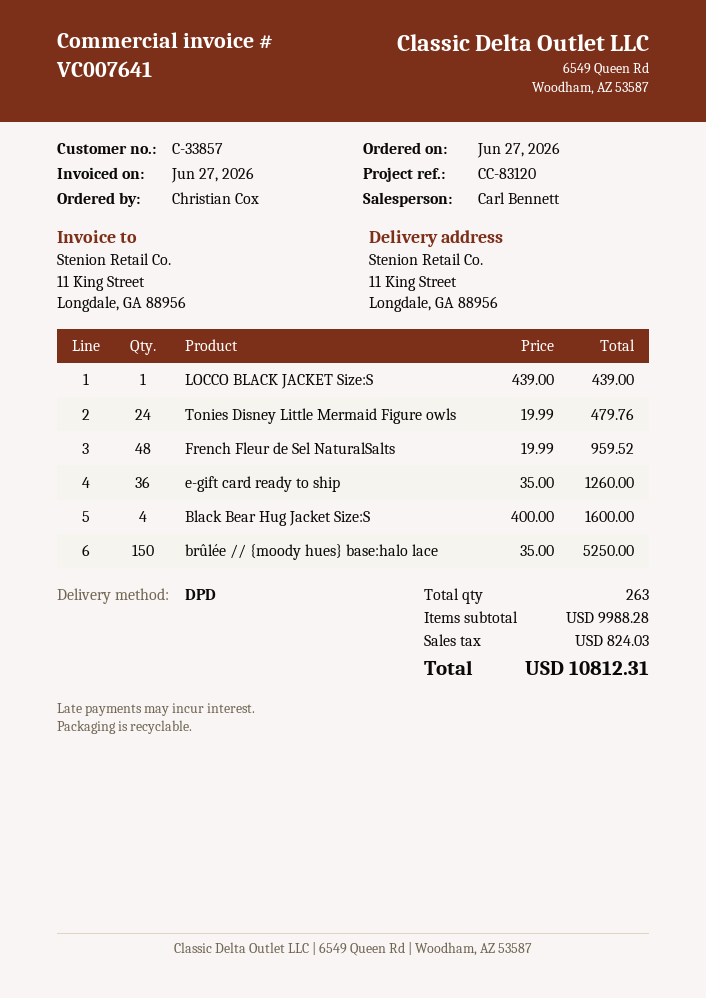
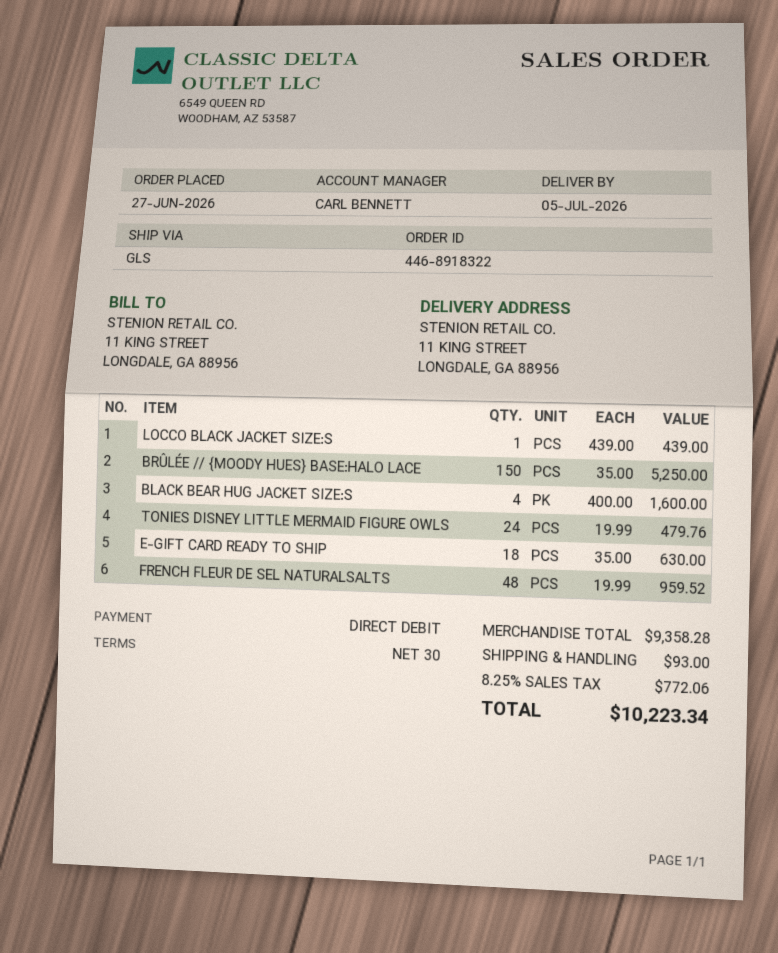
shipping method: DPD -> GLS
e-gift card ready to ship: 36 x 35.00 = 1260.00 -> 18 x 35.00 = 630.00
subtotal: 9988.28 -> 9358.28
shipping: none -> 93.00
tax: 824.03 -> 772.06
total: 10812.31 -> 10223.34

